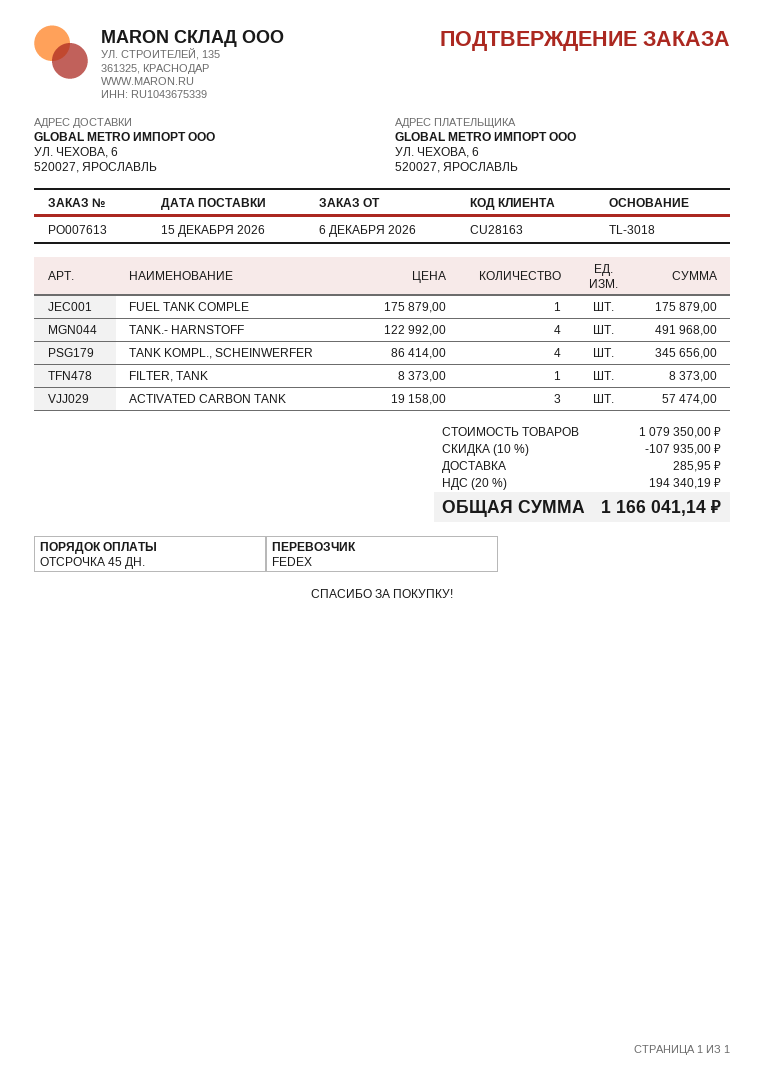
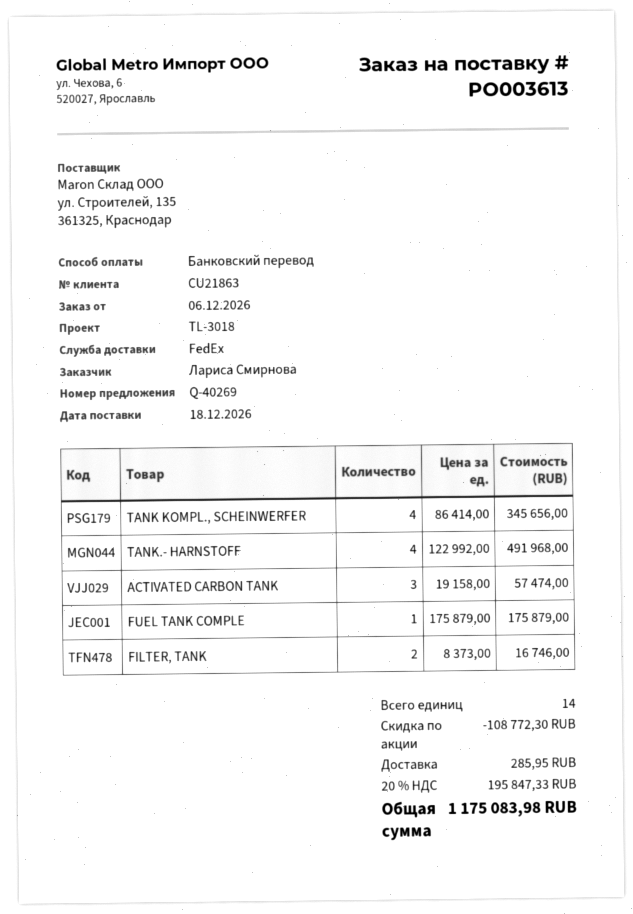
order number: PO007613 -> PO003613
delivery date: 2026-12-15 -> 2026-12-18
customer number: CU28163 -> CU21863
FILTER, TANK: 1 x 8373.00 = 8373.00 -> 2 x 8373.00 = 16746.00
discount: 107935.00 -> 108772.30
tax: 20% = 194340.19 -> 20% = 195847.33
total: 1166041.14 -> 1175083.98

